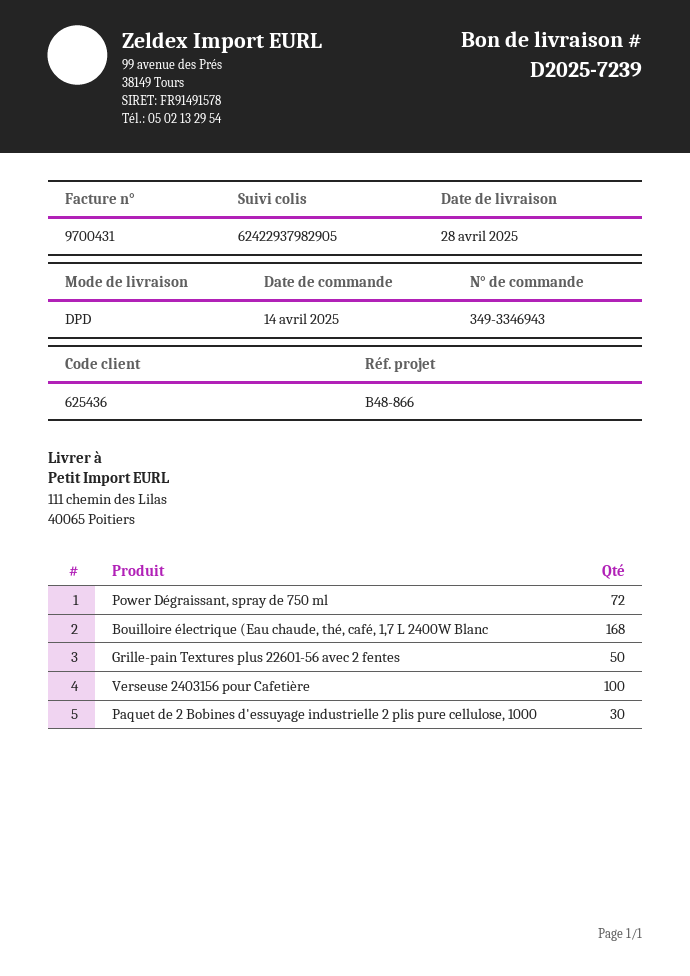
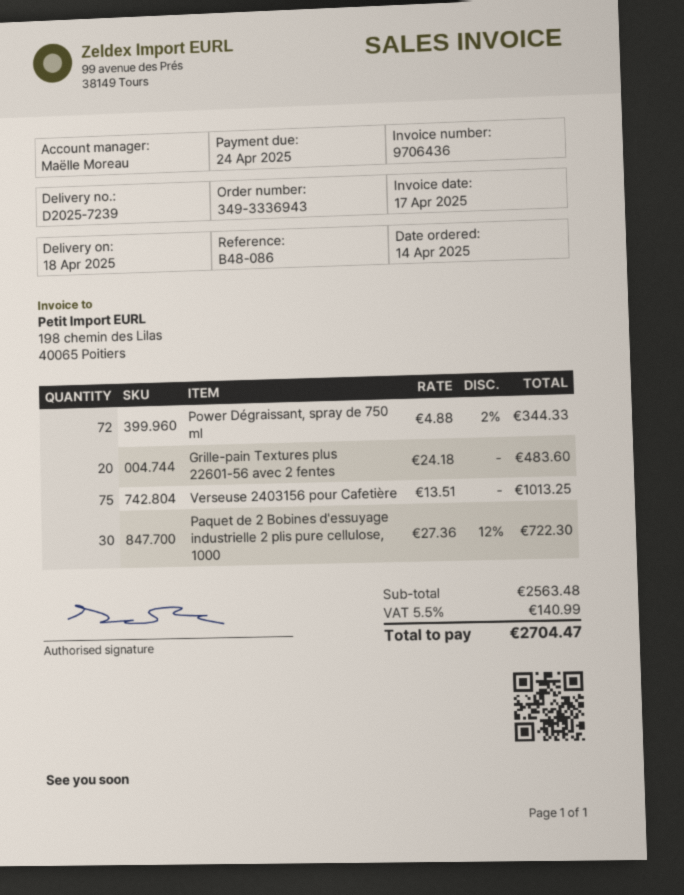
order number: 349-3346943 -> 349-3336943
delivery date: 2025-04-28 -> 2025-04-18
invoice number: 9700431 -> 9706436
reference: B48-866 -> B48-086
Bouilloire électrique (Eau chaude, thé, café, 1,7 L 2400W Blanc: 168 -> none
Grille-pain Textures plus 22601-56 avec 2 fentes: 50 -> 20
Verseuse 2403156 pour Cafetière: 100 -> 75

